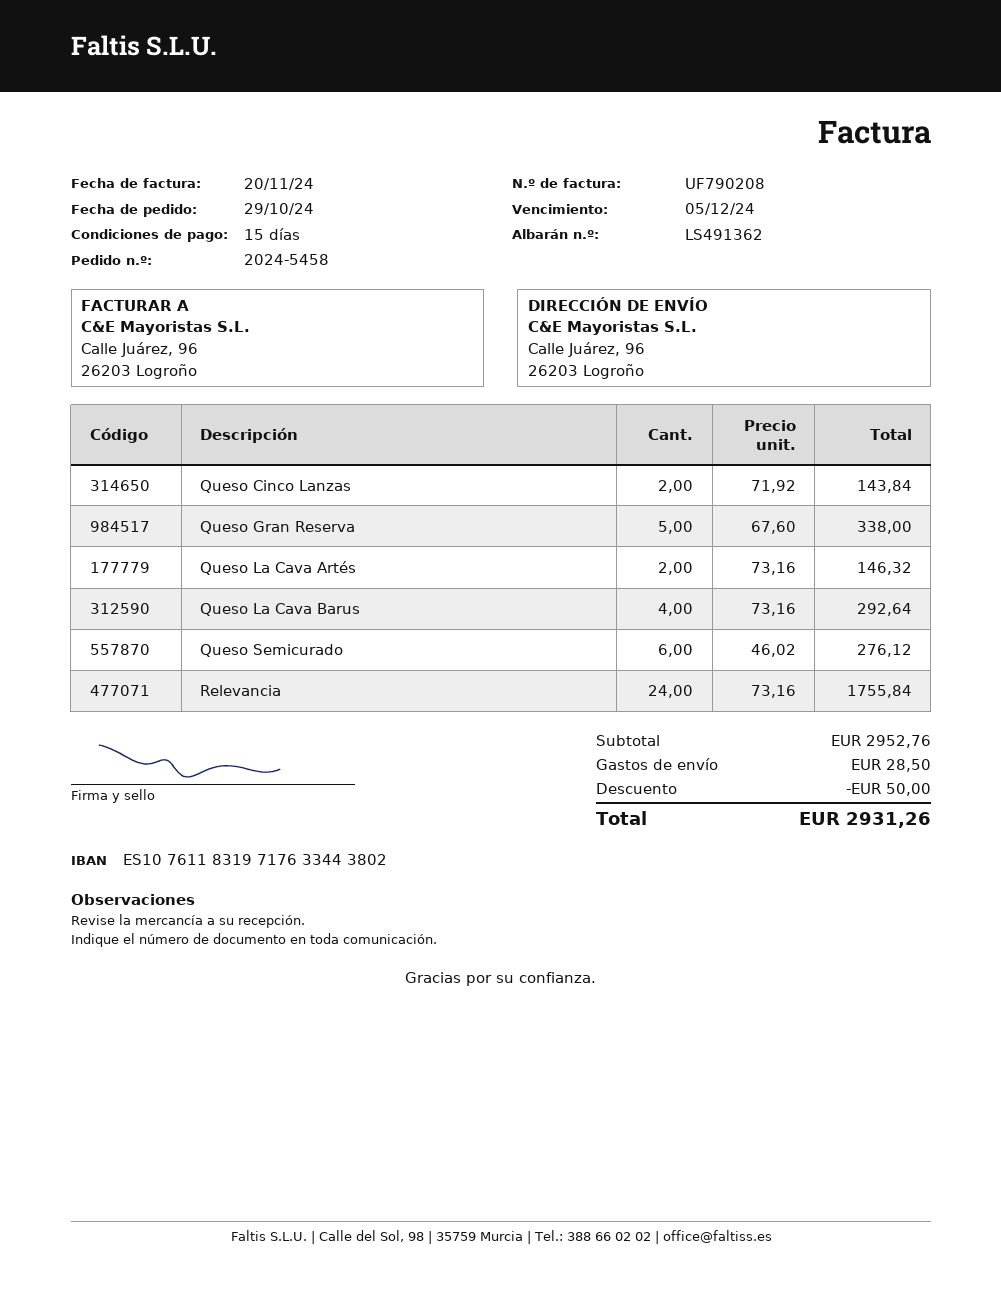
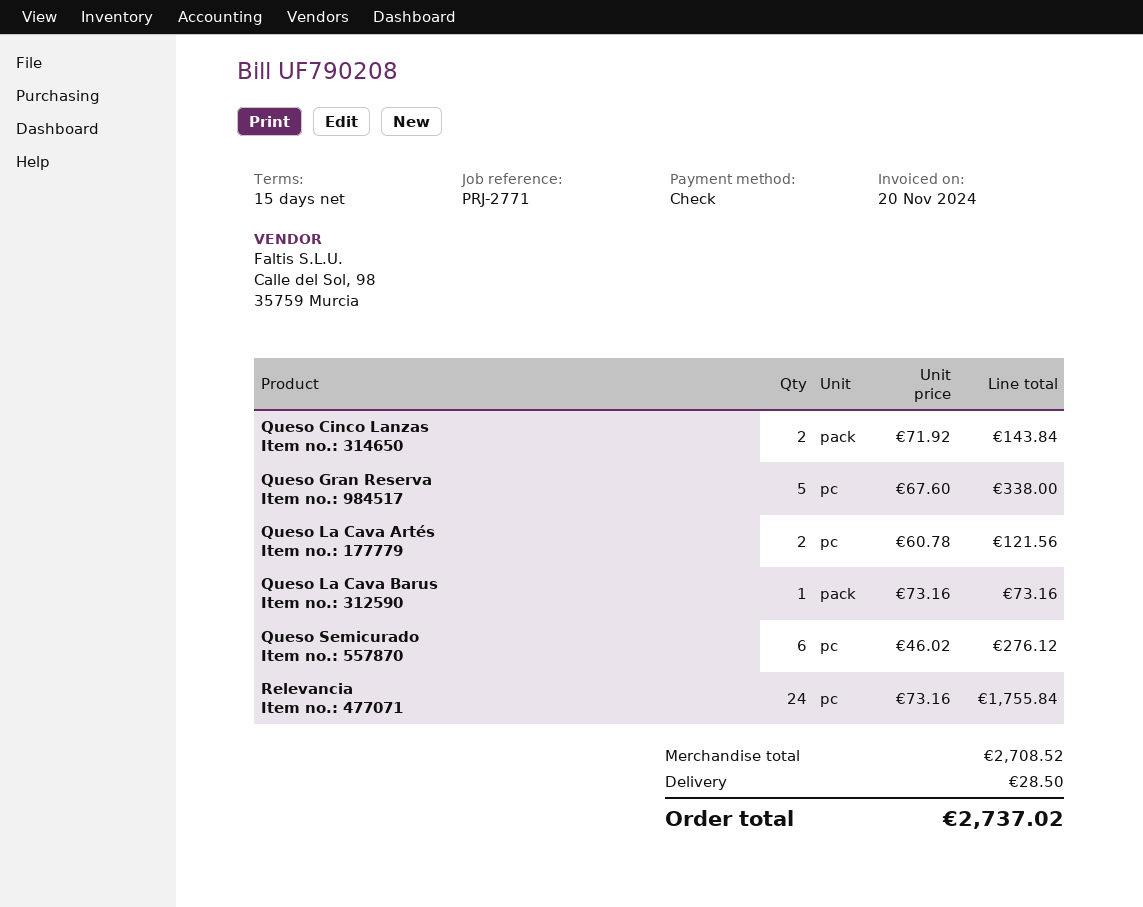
Queso La Cava Artés: 2 x 73.16 = 146.32 -> 2 x 60.78 = 121.56
Queso La Cava Barus: 4 x 73.16 = 292.64 -> 1 x 73.16 = 73.16
subtotal: 2952.76 -> 2708.52
discount: 50.00 -> none
total: 2931.26 -> 2737.02

